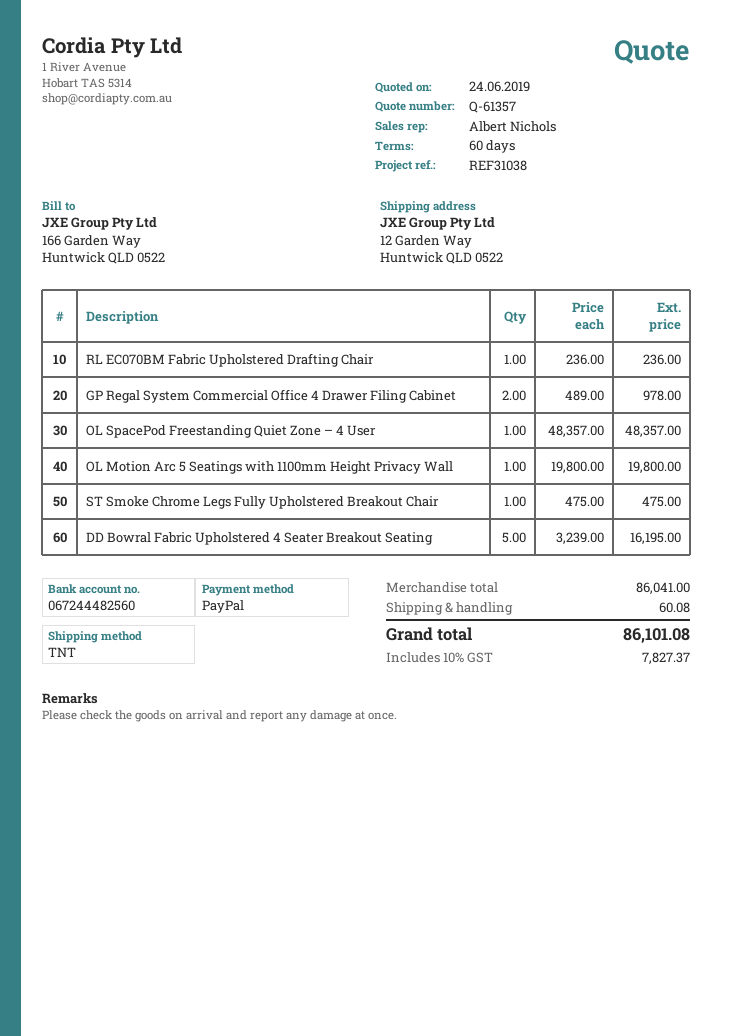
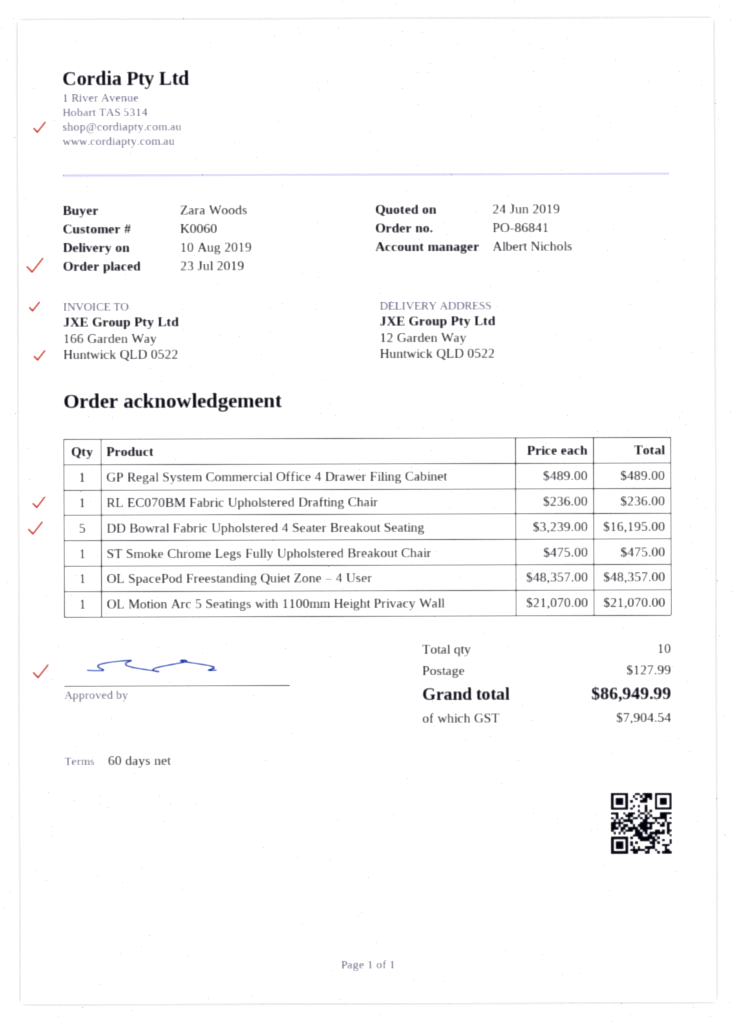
GP Regal System Commercial Office 4 Drawer Filing Cabinet: 2 x 489.00 = 978.00 -> 1 x 489.00 = 489.00
OL Motion Arc 5 Seatings with 1100mm Height Privacy Wall: 1 x 19800.00 = 19800.00 -> 1 x 21070.00 = 21070.00
shipping: 60.08 -> 127.99
tax: 7827.37 -> 7904.54
total: 86101.08 -> 86949.99

